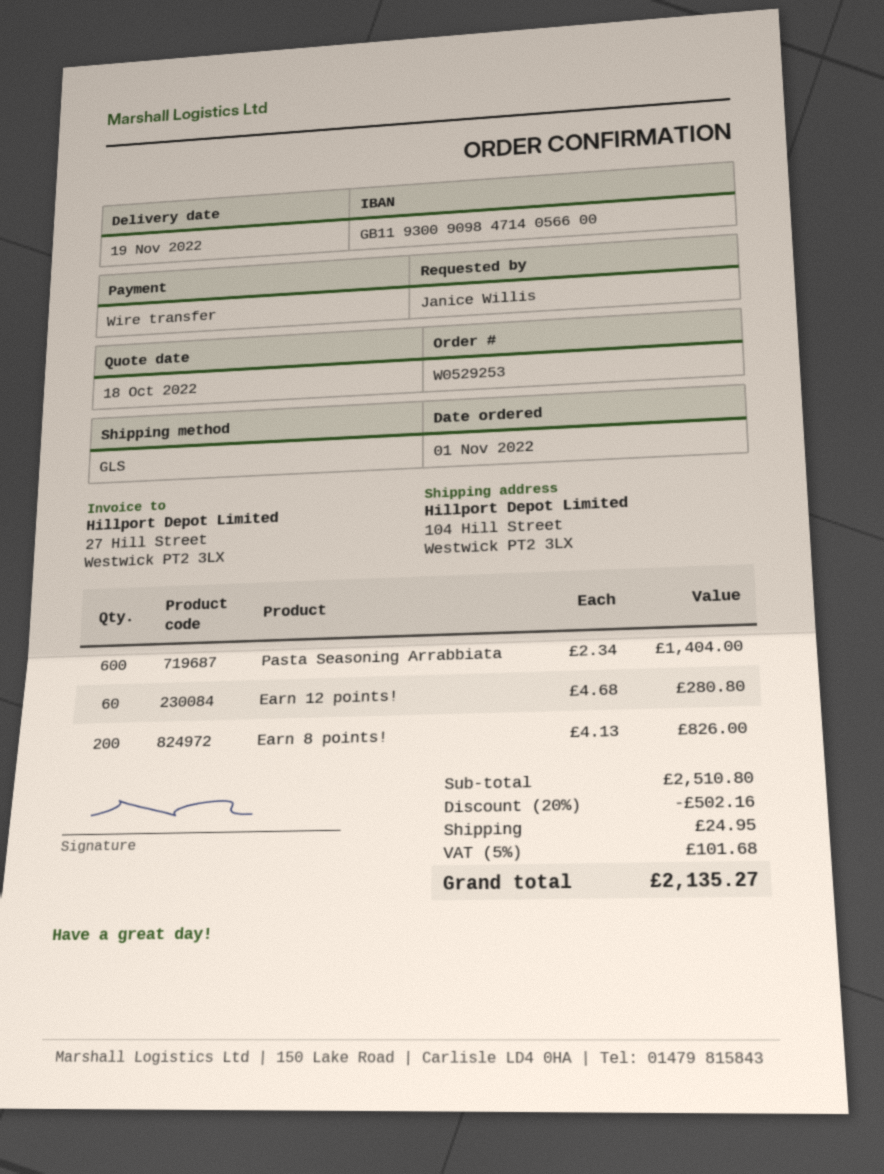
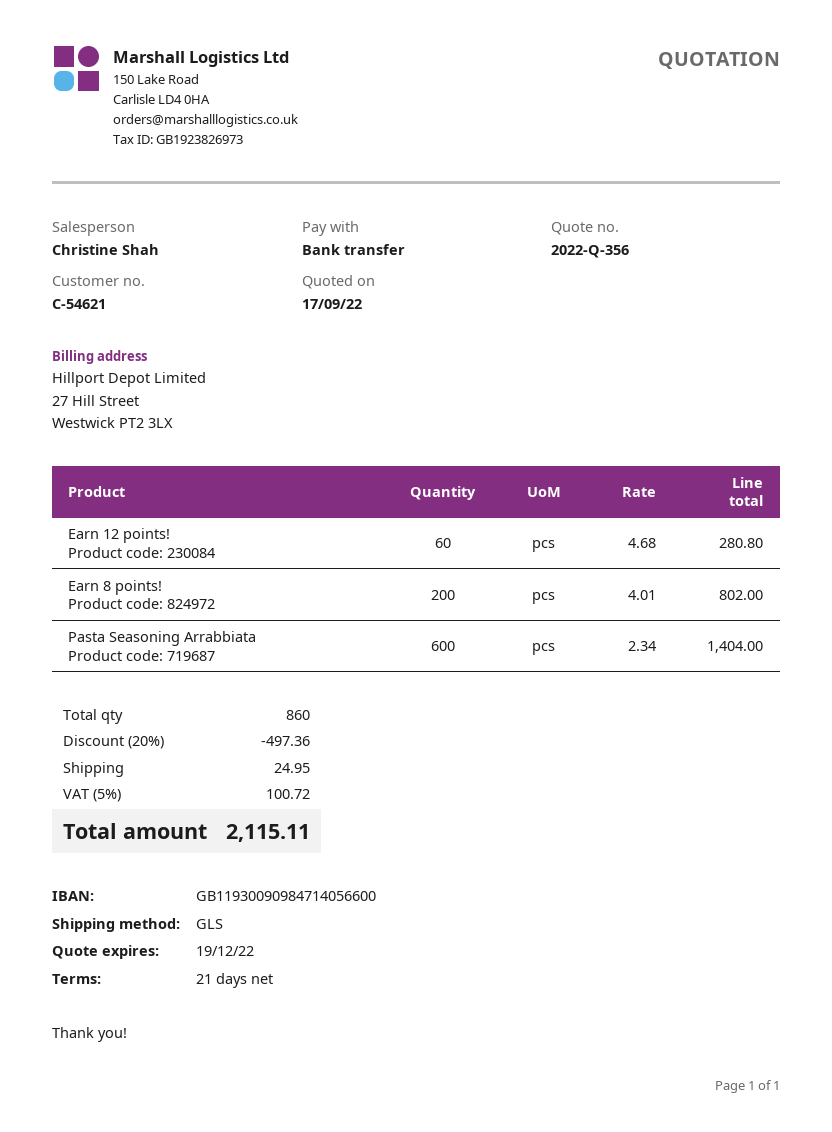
quote date: 2022-10-18 -> 2022-09-17
Earn 8 points!: 200 x 4.13 = 826.00 -> 200 x 4.01 = 802.00
discount: 20% = 502.16 -> 20% = 497.36
tax: 5% = 101.68 -> 5% = 100.72
total: 2135.27 -> 2115.11

